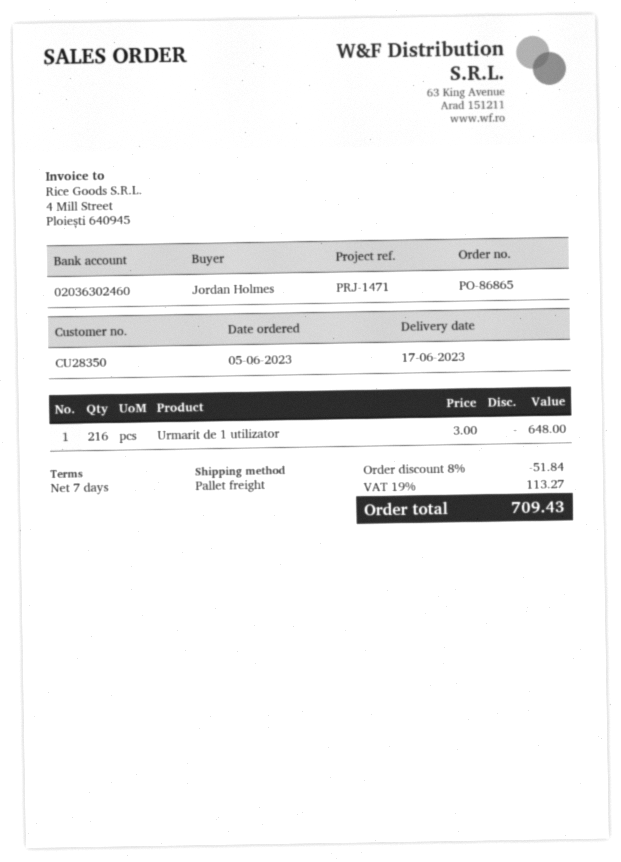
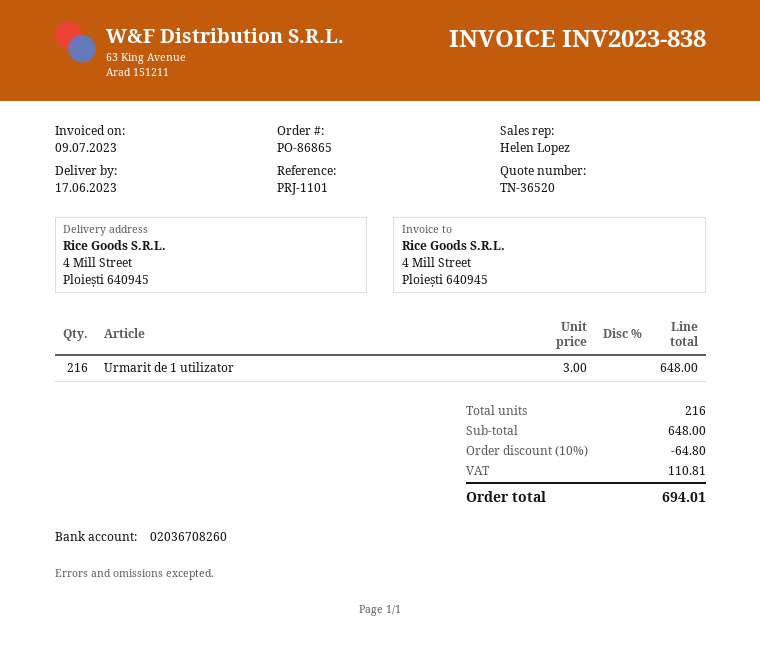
reference: PRJ-1471 -> PRJ-1101
bank account: 02036302460 -> 02036708260
discount: 8% = 51.84 -> 10% = 64.80
tax: 113.27 -> 110.81
total: 709.43 -> 694.01

